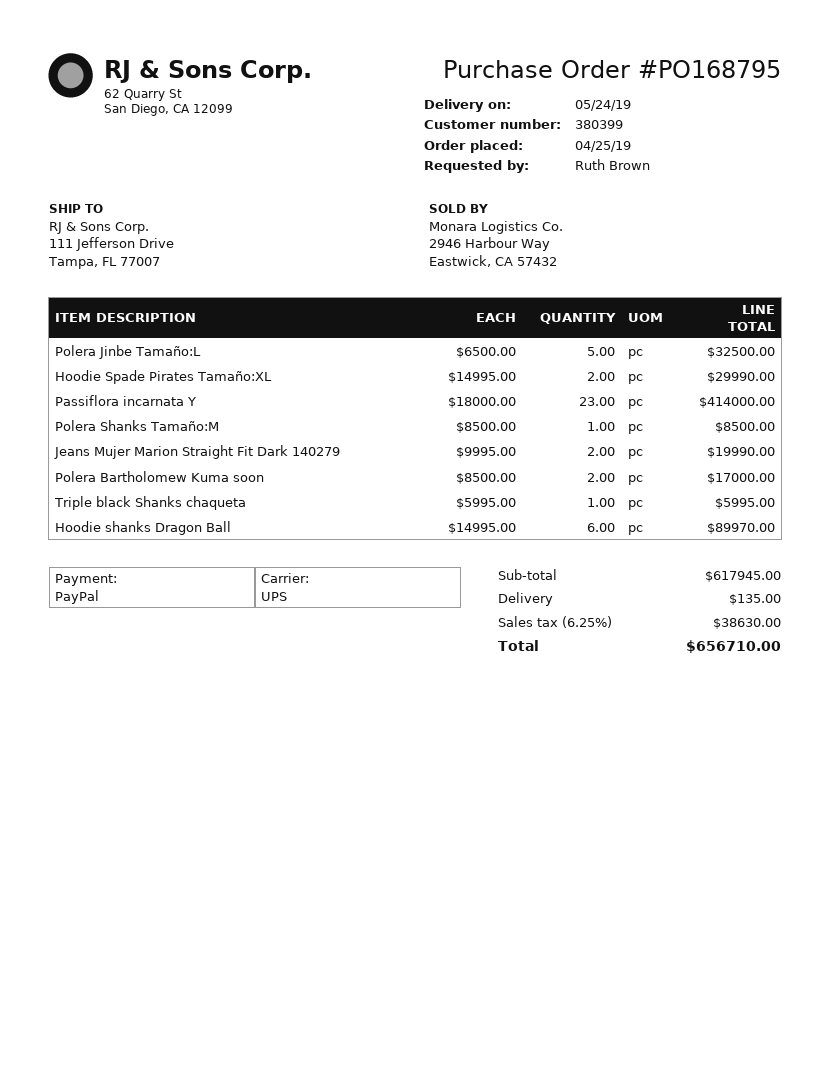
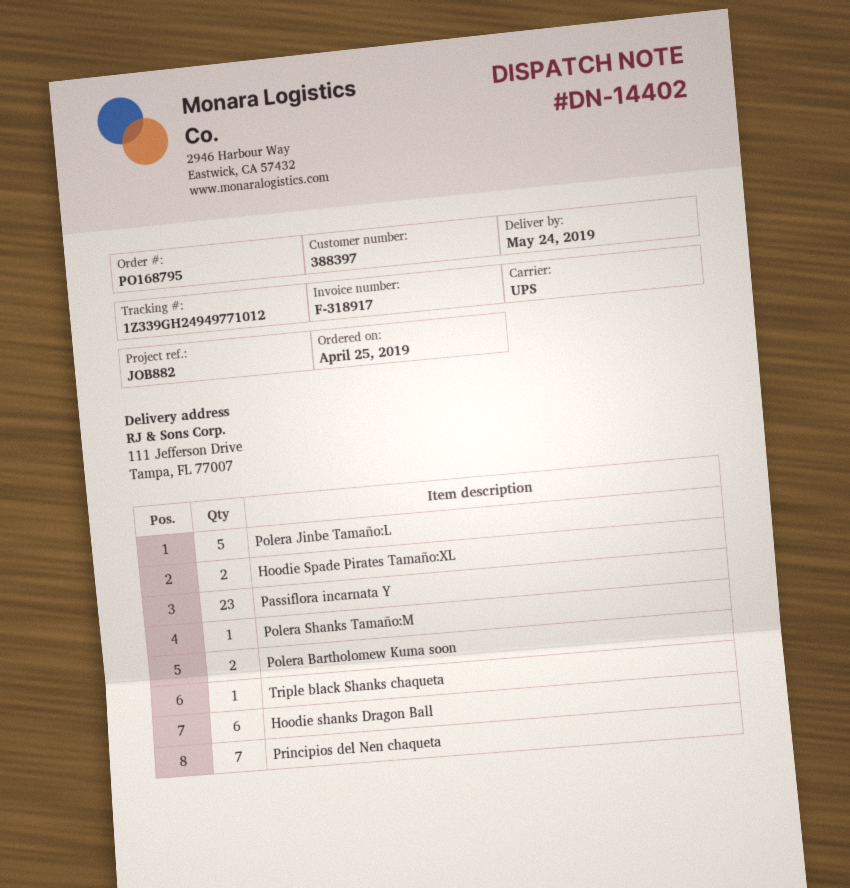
customer number: 380399 -> 388397
Jeans Mujer Marion Straight Fit Dark 140279: 2 -> none
Principios del Nen chaqueta: none -> 7

